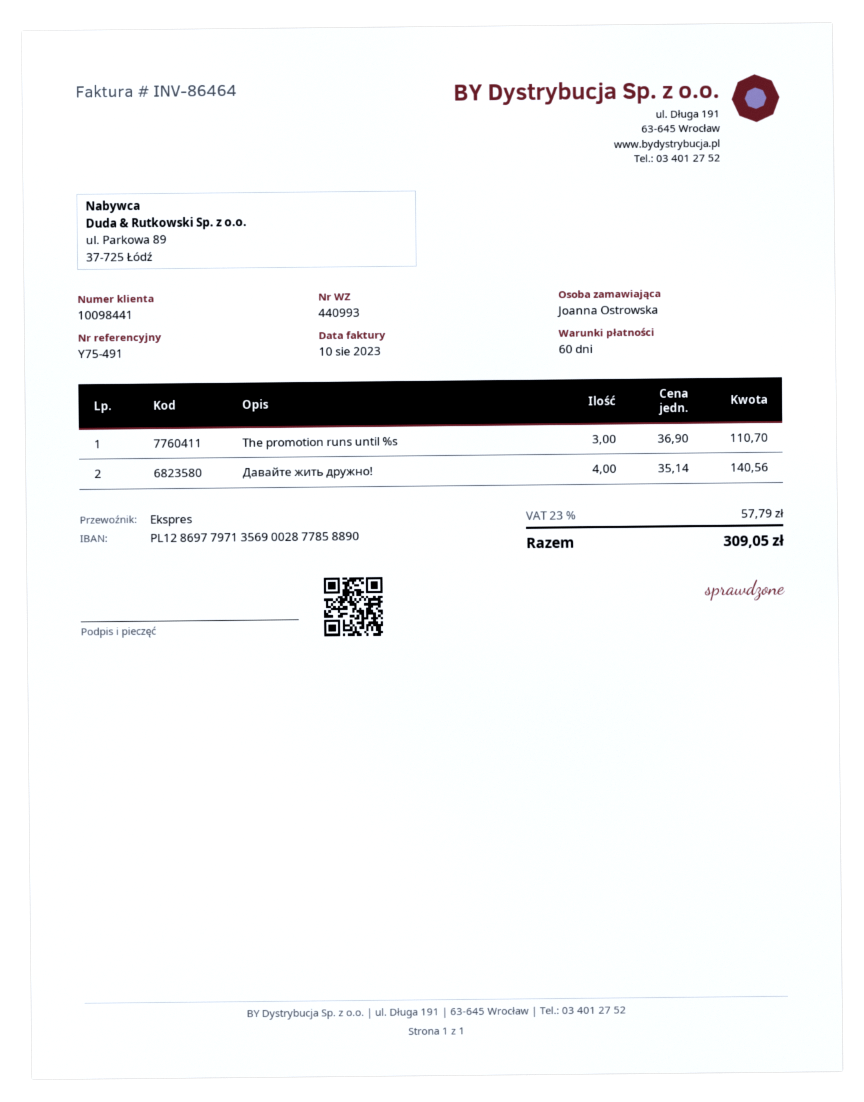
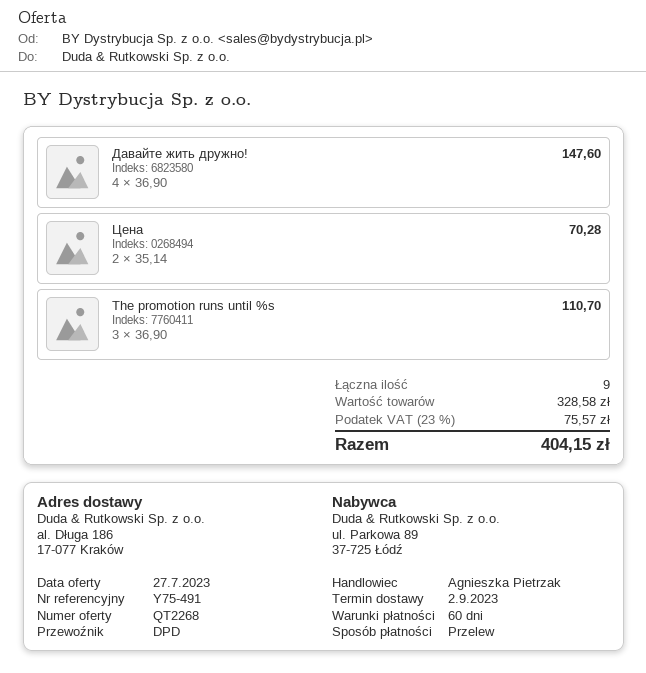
shipping method: express -> DPD
Давайте жить дружно!: 4 x 35.14 = 140.56 -> 4 x 36.90 = 147.60
Цена: none -> 2 x 35.14 = 70.28
tax: 23% = 57.79 -> 23% = 75.57
total: 309.05 -> 404.15

